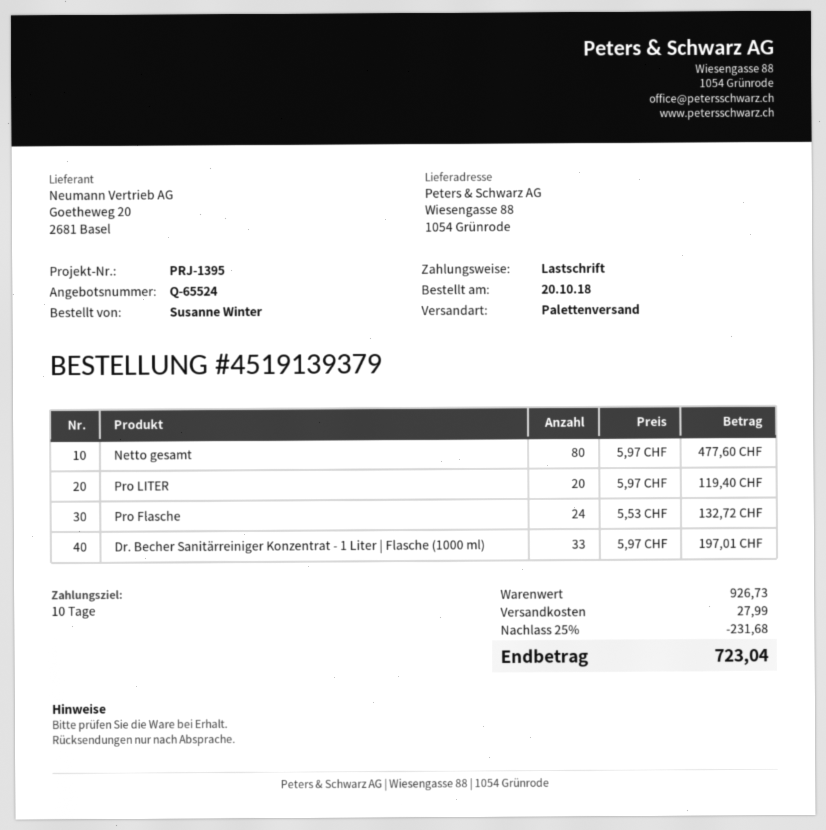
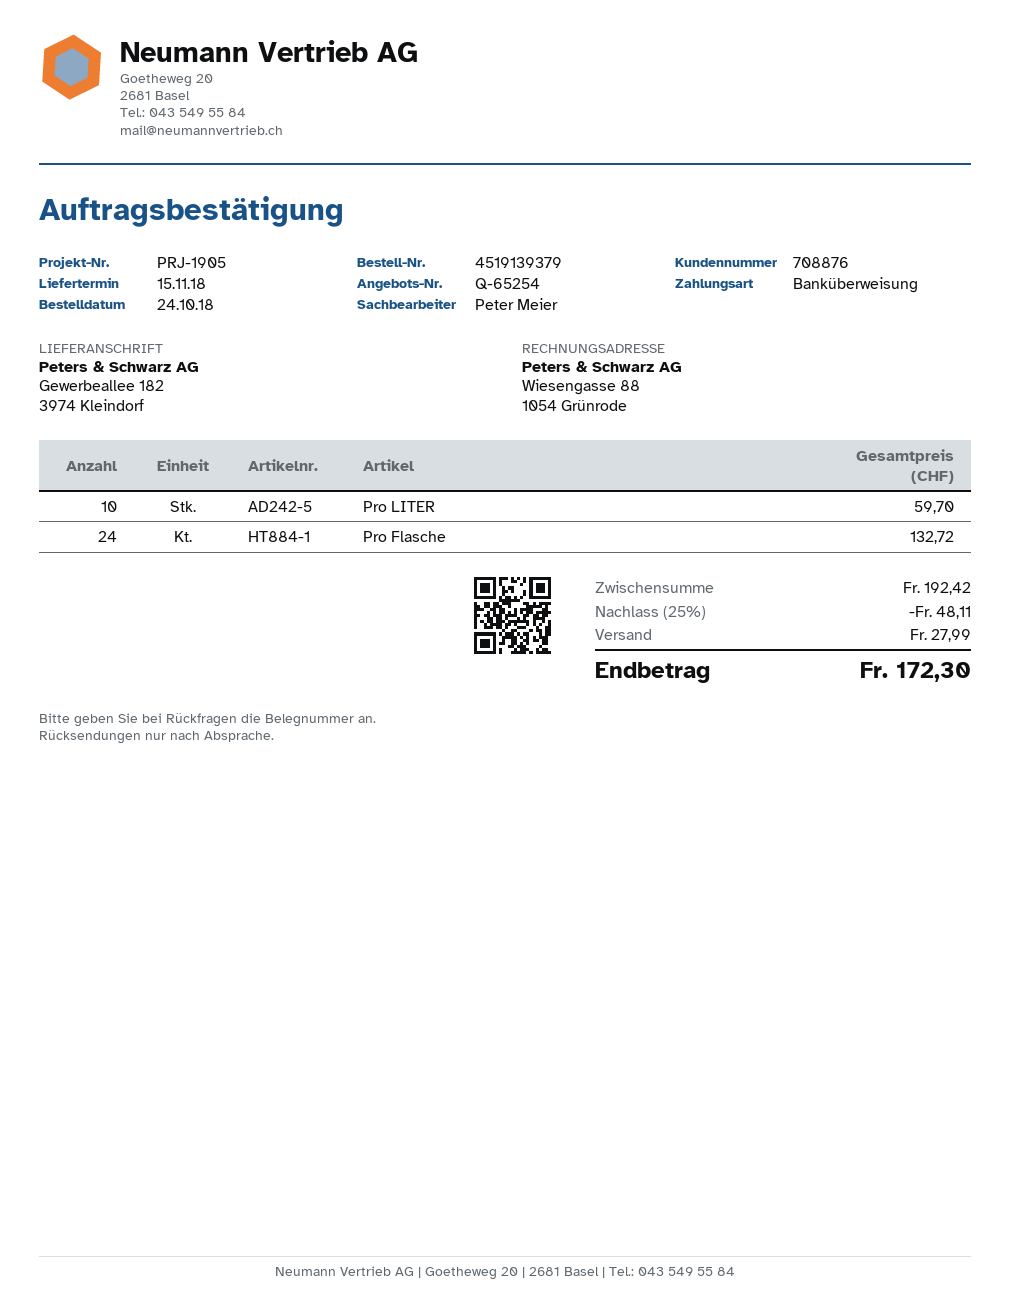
quote number: Q-65524 -> Q-65254
order date: 2018-10-20 -> 2018-10-24
reference: PRJ-1395 -> PRJ-1905
payment method: direct debit -> bank transfer
ship to: Wiesengasse 88, 1054 Grünrode -> Gewerbeallee 182, 3974 Kleindorf
Netto gesamt: 80 for 477.60 -> none
Pro LITER: 20 for 119.40 -> 10 for 59.70
Dr. Becher Sanitärreiniger Konzentrat - 1 Liter | Flasche (1000 ml): 33 for 197.01 -> none
subtotal: 926.73 -> 192.42
discount: 25% = 231.68 -> 25% = 48.11
total: 723.04 -> 172.30

